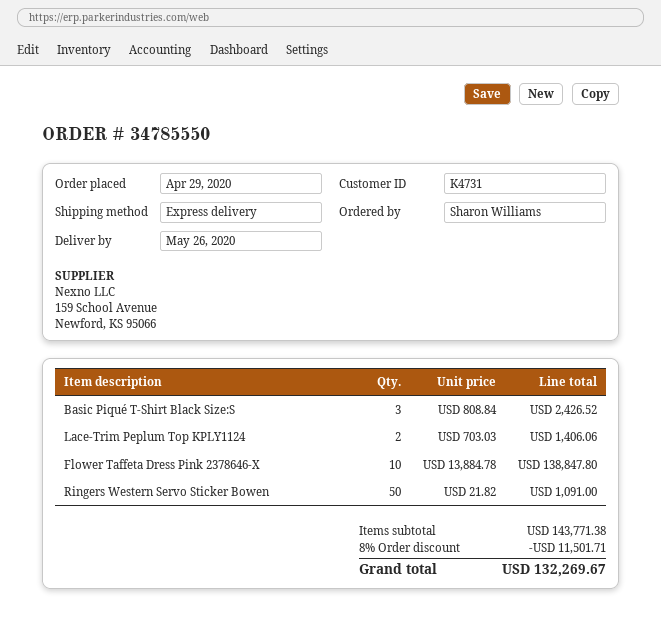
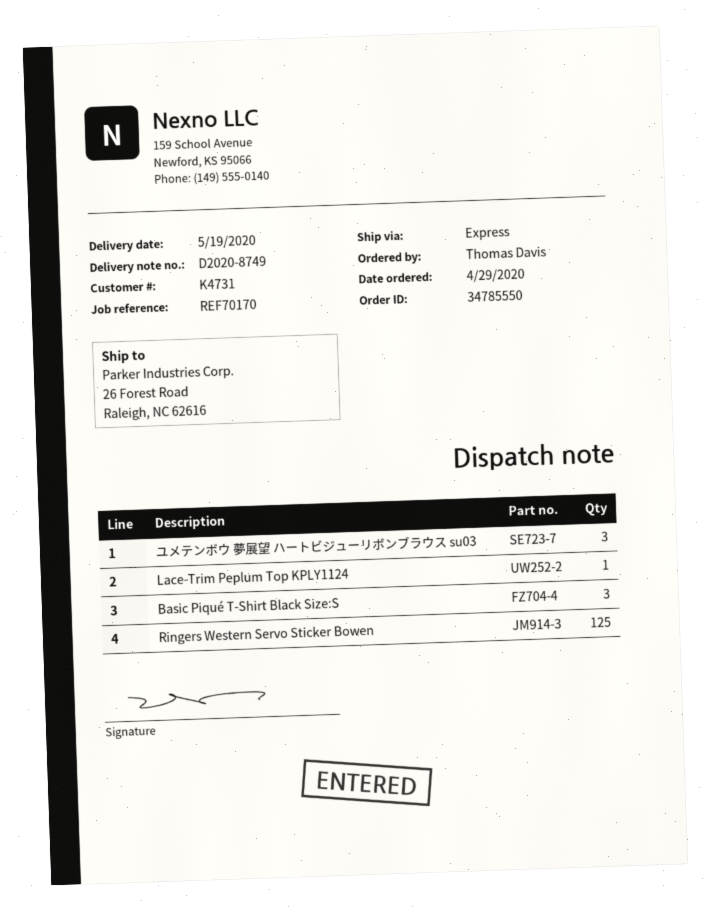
delivery date: 2020-05-26 -> 2020-05-19
ordered by: Sharon Williams -> Thomas Davis
Lace-Trim Peplum Top KPLY1124: 2 -> 1
Flower Taffeta Dress Pink 2378646-X: 10 -> none
Ringers Western Servo Sticker Bowen: 50 -> 125
ユメテンボウ 夢展望 ハートビジューリボンブラウス su03: none -> 3

